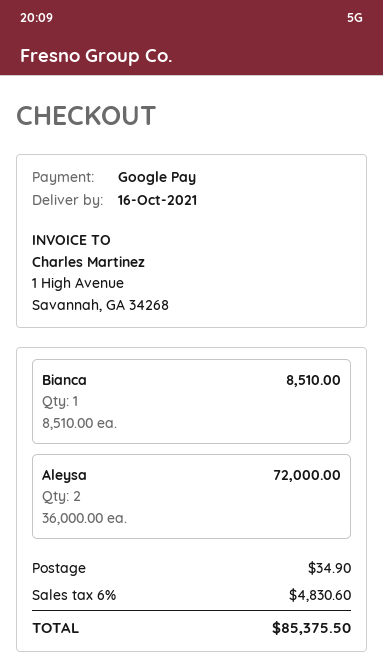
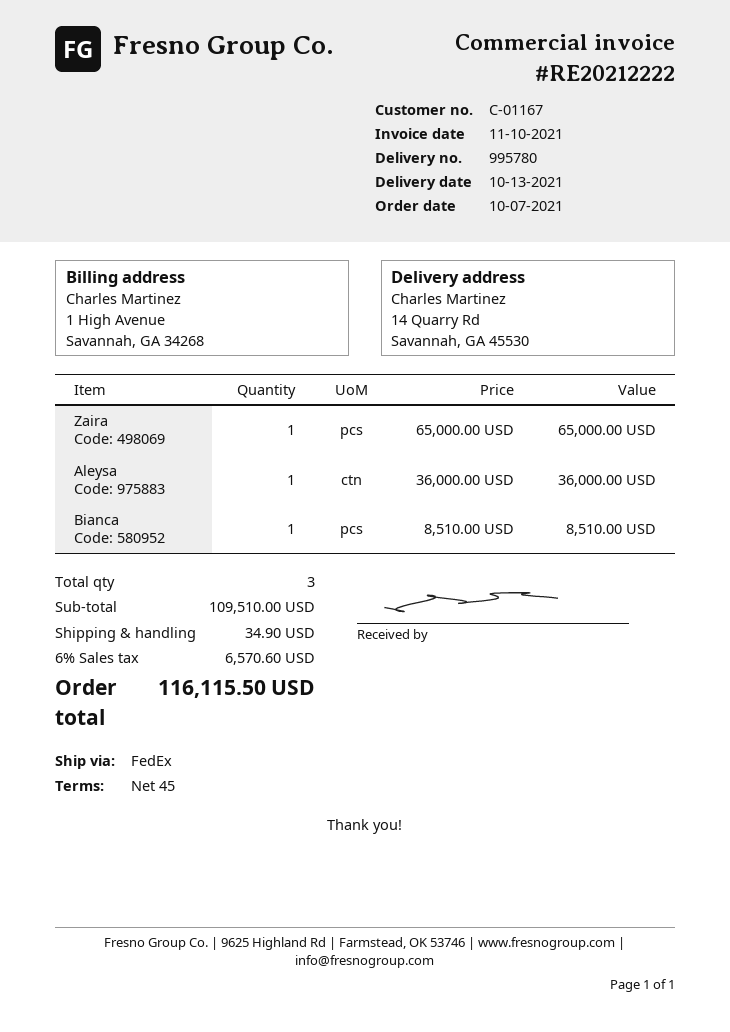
delivery date: 2021-10-16 -> 2021-10-13
Aleysa: 2 x 36000.00 = 72000.00 -> 1 x 36000.00 = 36000.00
Zaira: none -> 1 x 65000.00 = 65000.00
tax: 6% = 4830.60 -> 6% = 6570.60
total: 85375.50 -> 116115.50

